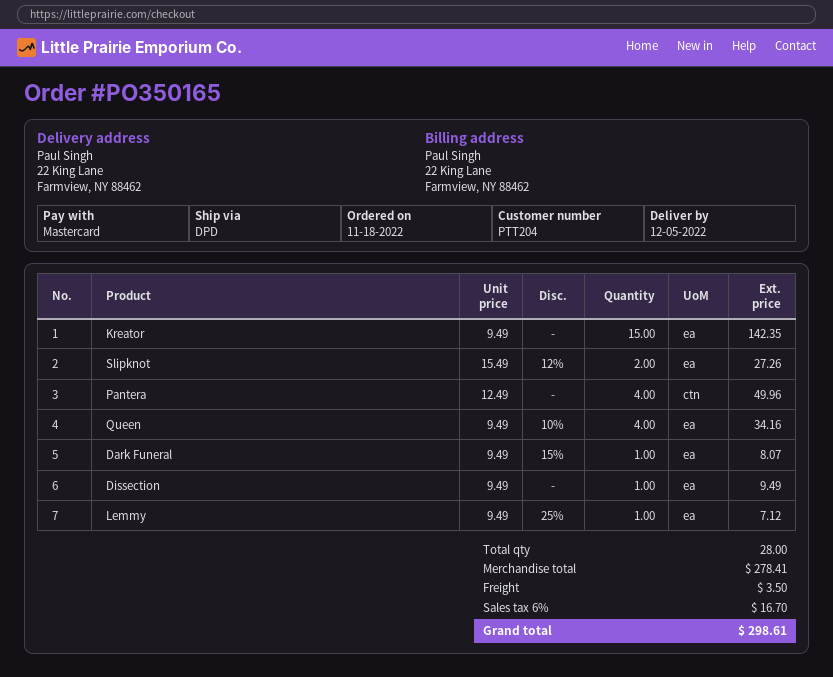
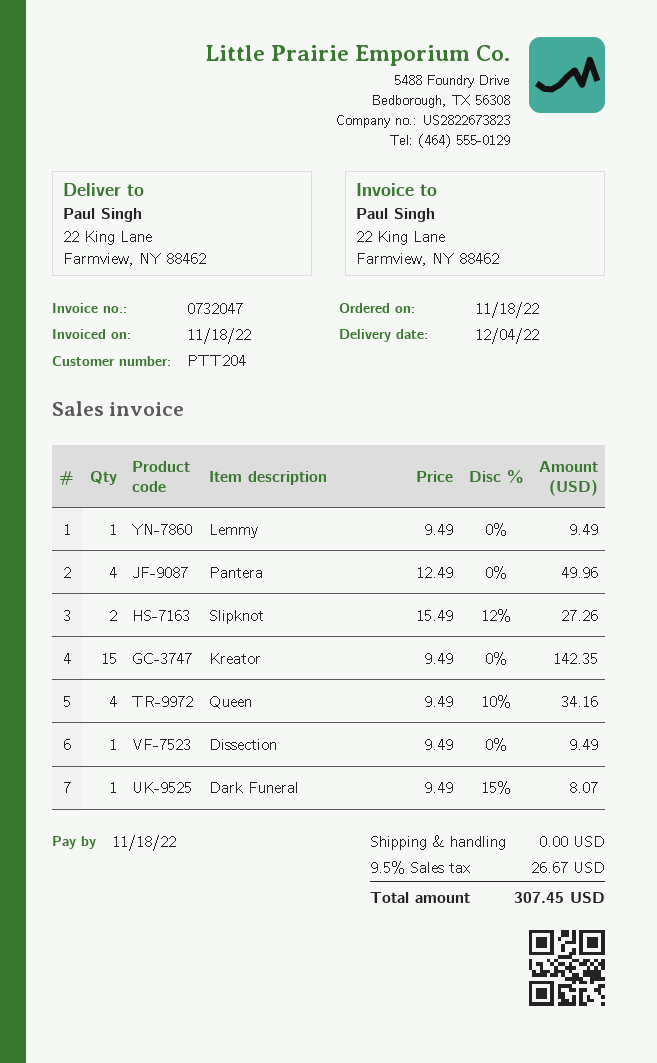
delivery date: 2022-12-05 -> 2022-12-04
Lemmy: 1 x 9.49 - 25% = 7.12 -> 1 x 9.49 = 9.49
shipping: 3.50 -> 0.00
tax: 6% = 16.70 -> 9.5% = 26.67
total: 298.61 -> 307.45

